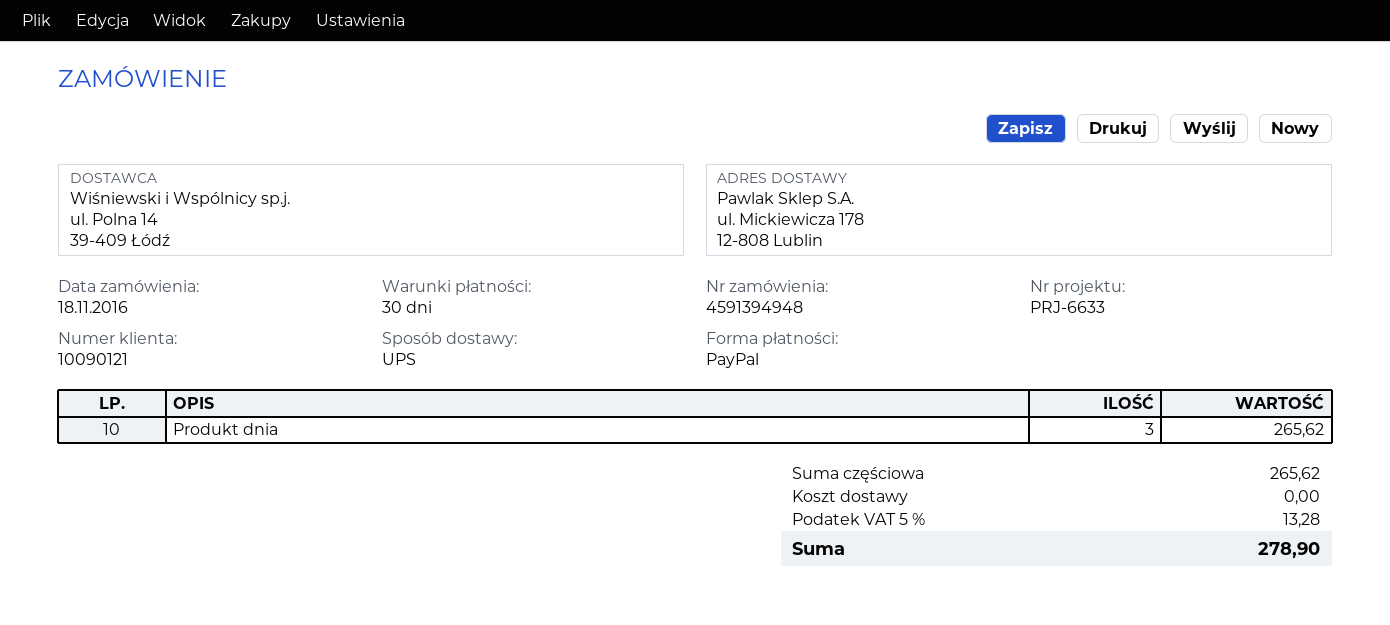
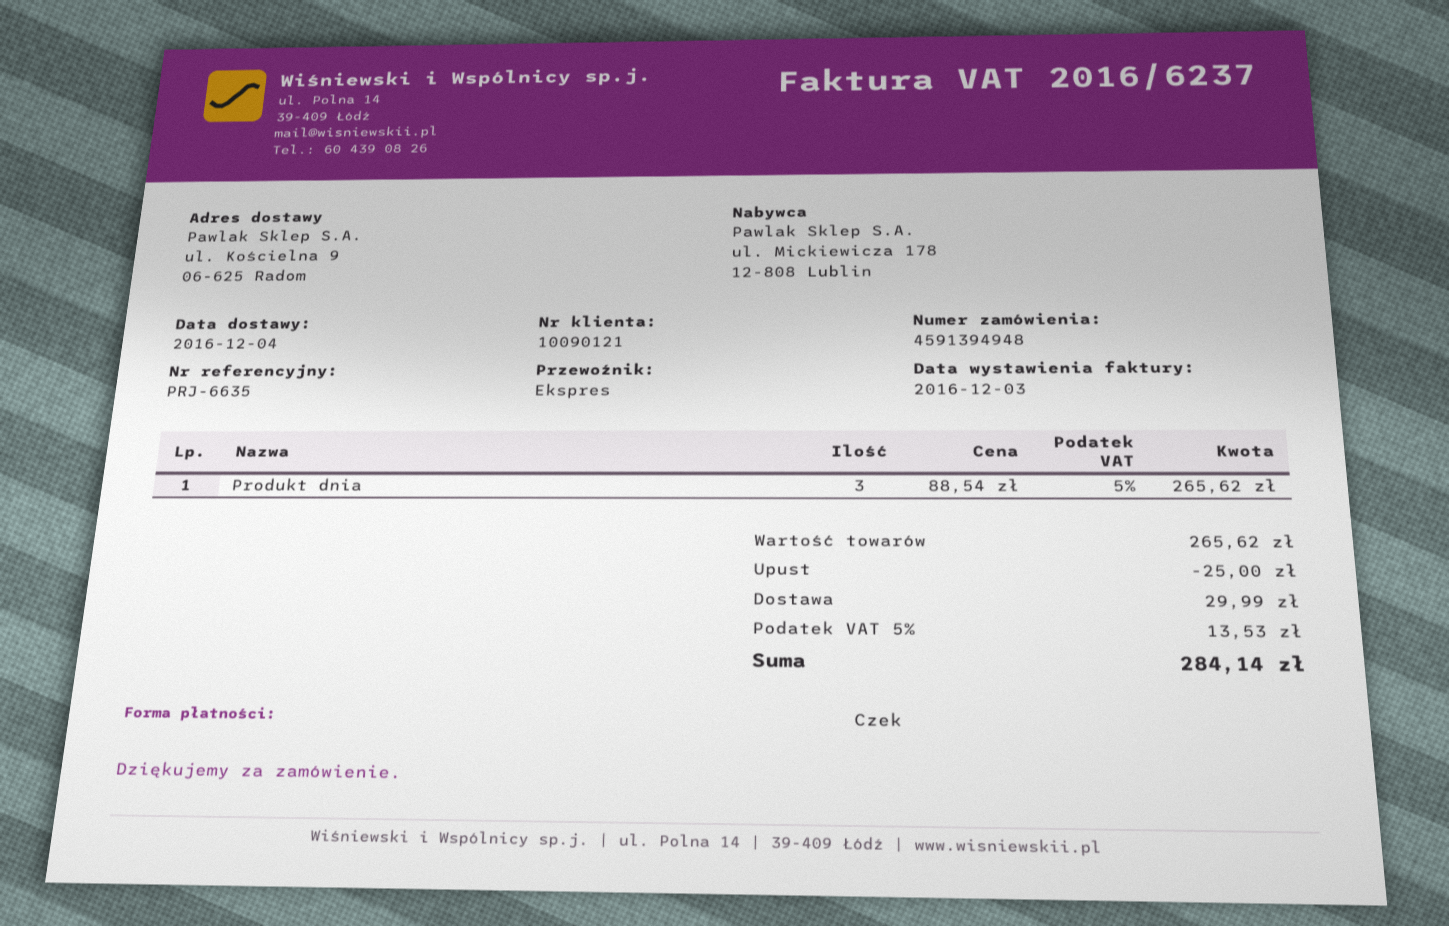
reference: PRJ-6633 -> PRJ-6635
payment method: PayPal -> cheque
shipping method: UPS -> express
ship to: ul. Mickiewicza 178, 12-808 Lublin -> ul. Kościelna 9, 06-625 Radom
discount: none -> 25.00
shipping: 0.00 -> 29.99
tax: 5% = 13.28 -> 5% = 13.53
total: 278.90 -> 284.14

